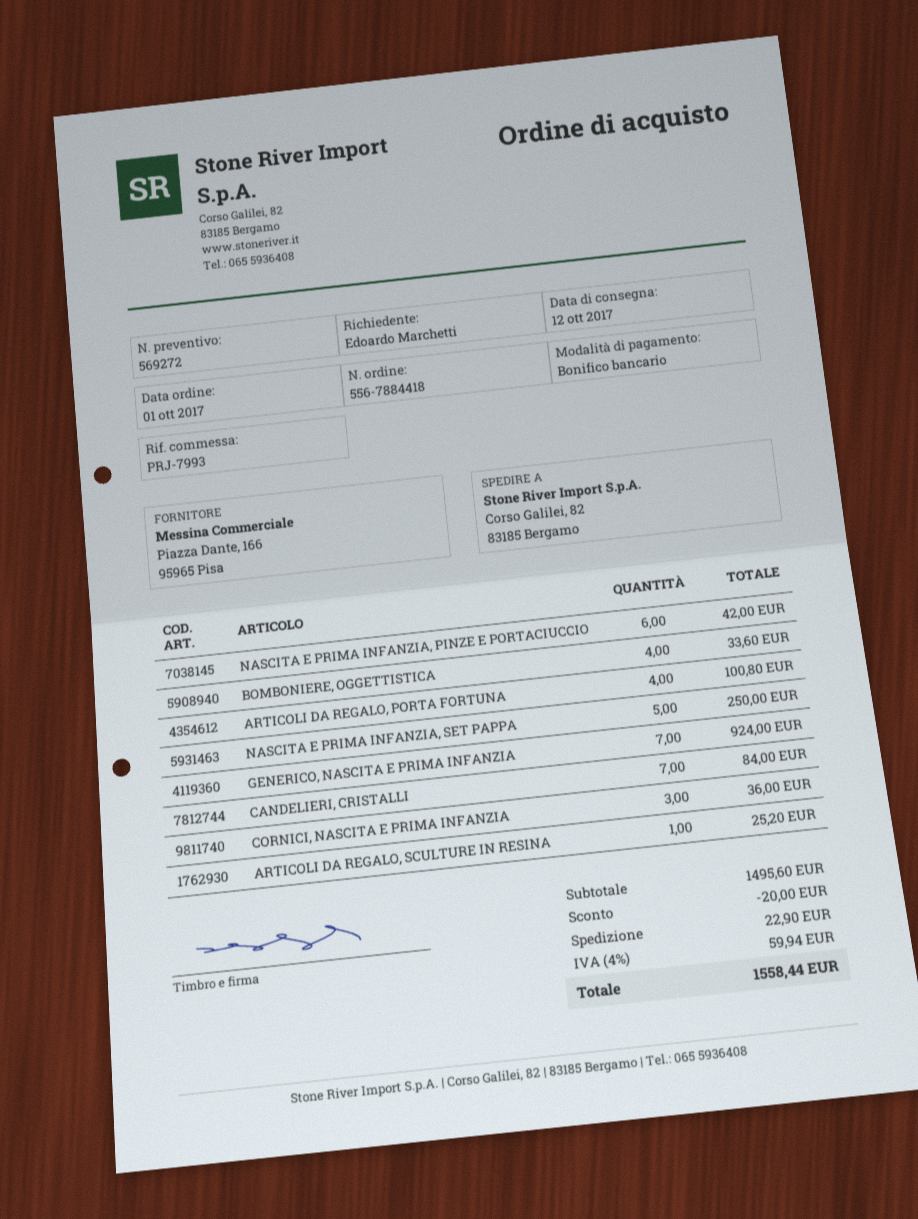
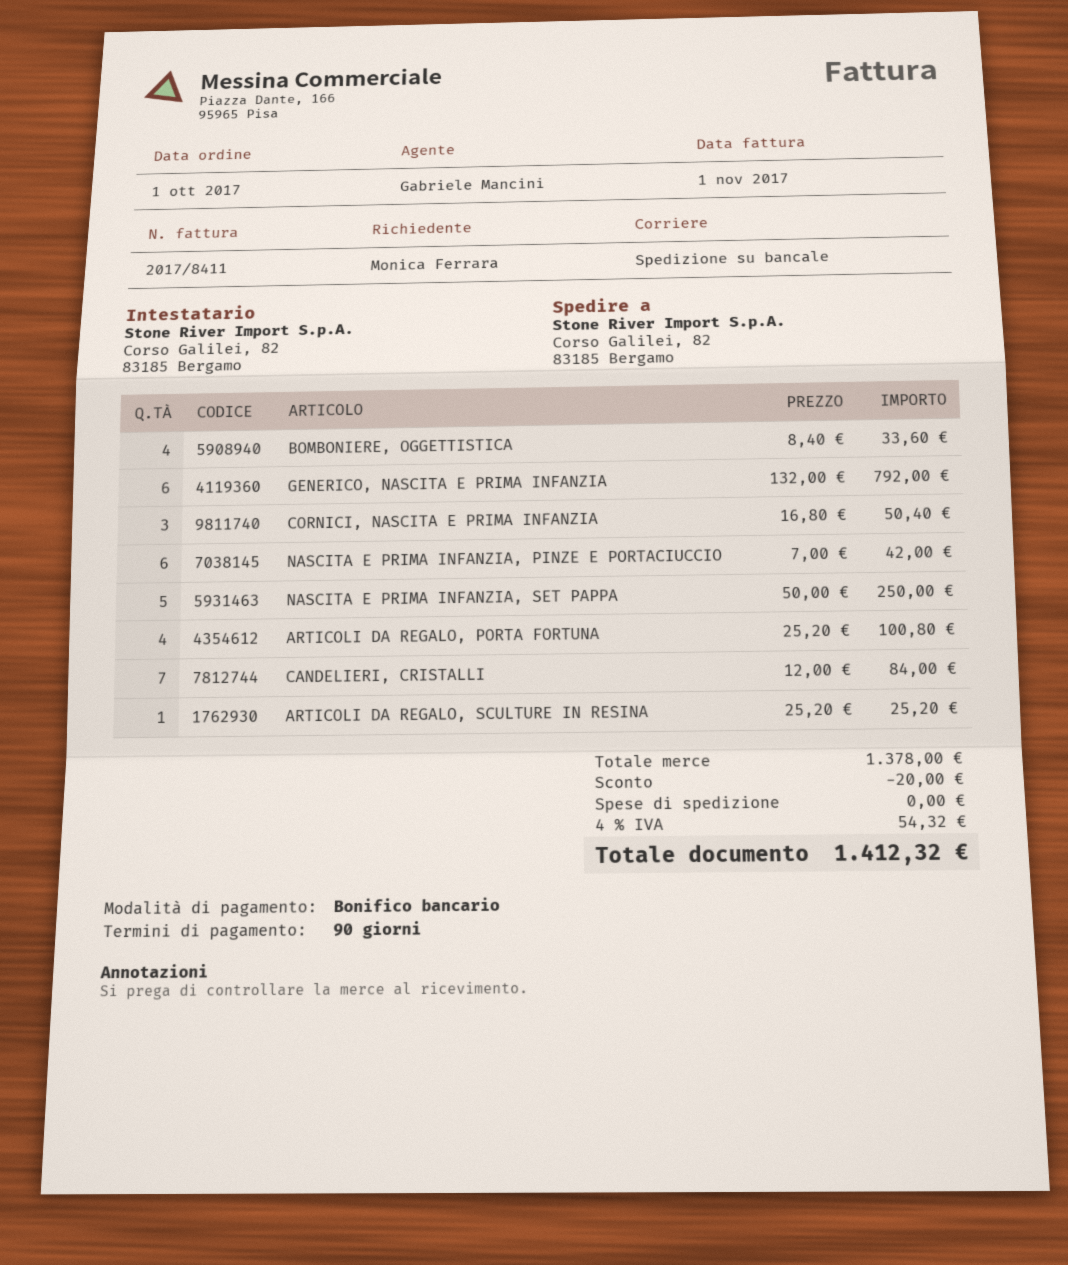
ordered by: Edoardo Marchetti -> Monica Ferrara
GENERICO, NASCITA E PRIMA INFANZIA: 7 for 924.00 -> 6 for 792.00
CORNICI, NASCITA E PRIMA INFANZIA: 3 for 36.00 -> 3 for 50.40
subtotal: 1495.60 -> 1378.00
shipping: 22.90 -> 0.00
tax: 4% = 59.94 -> 4% = 54.32
total: 1558.44 -> 1412.32

